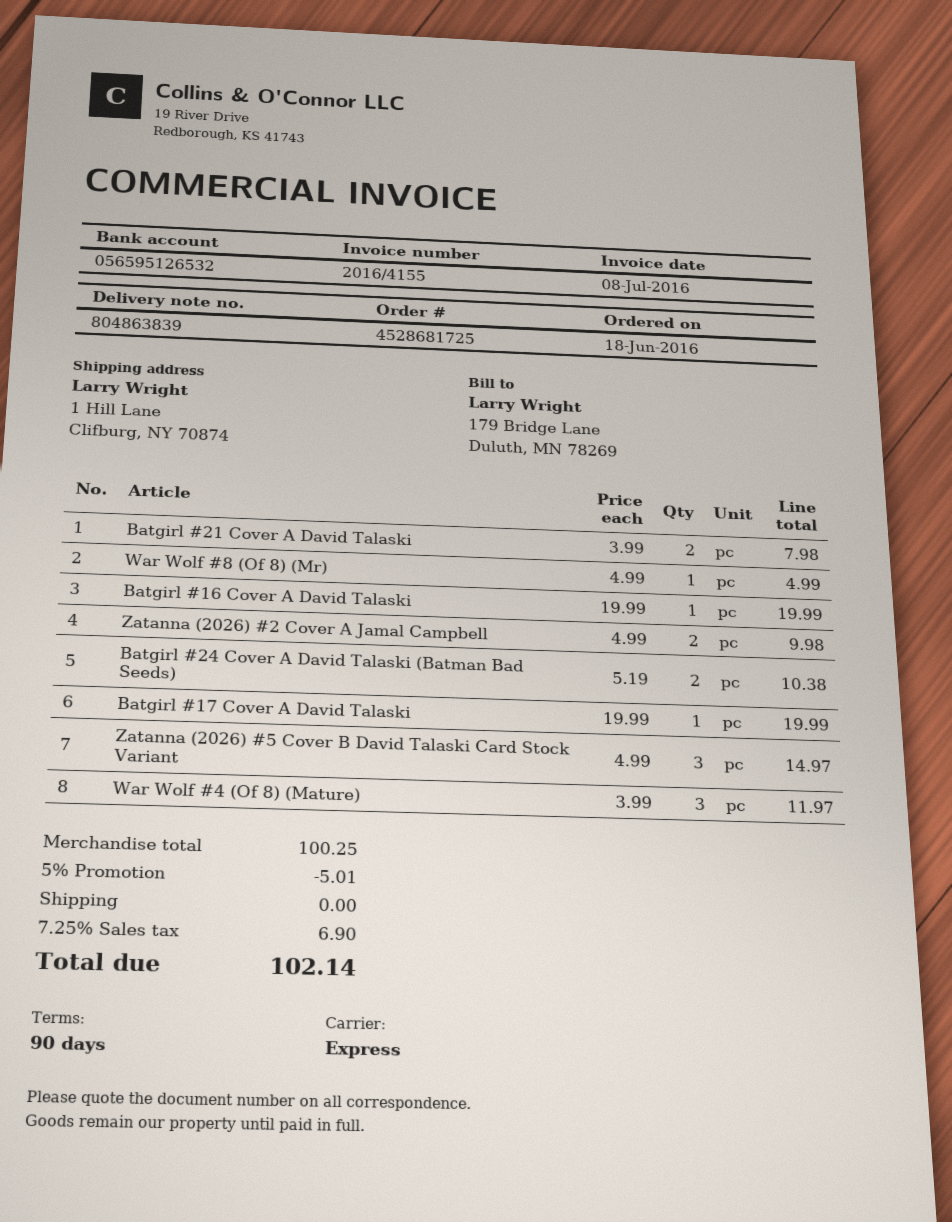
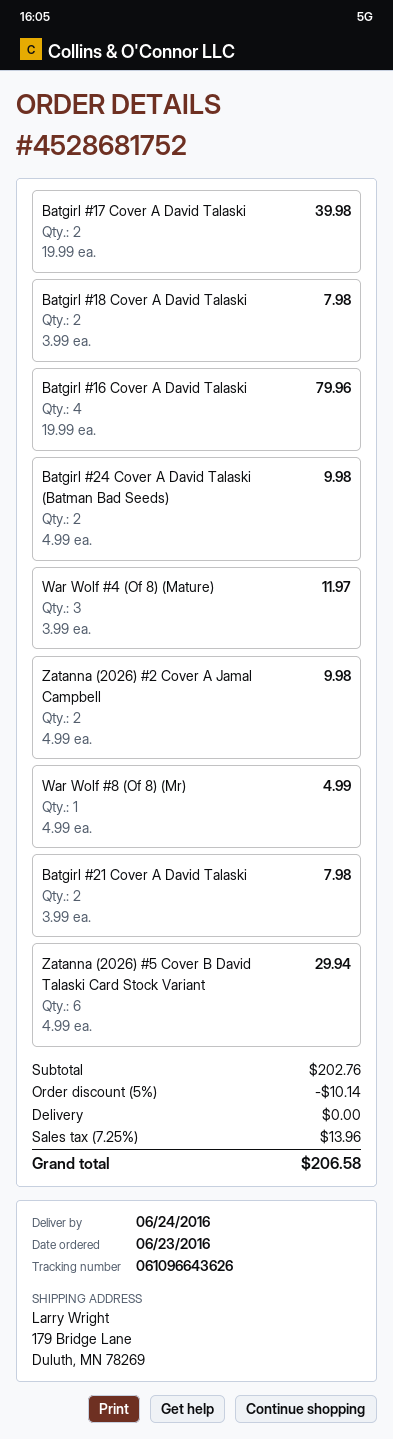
order number: 4528681725 -> 4528681752
order date: 2016-06-18 -> 2016-06-23
ship to: 1 Hill Lane, Clifburg, NY 70874 -> 179 Bridge Lane, Duluth, MN 78269
Batgirl #16 Cover A David Talaski: 1 x 19.99 = 19.99 -> 4 x 19.99 = 79.96
Batgirl #24 Cover A David Talaski (Batman Bad Seeds): 2 x 5.19 = 10.38 -> 2 x 4.99 = 9.98
Batgirl #17 Cover A David Talaski: 1 x 19.99 = 19.99 -> 2 x 19.99 = 39.98
Zatanna (2026) #5 Cover B David Talaski Card Stock Variant: 3 x 4.99 = 14.97 -> 6 x 4.99 = 29.94
Batgirl #18 Cover A David Talaski: none -> 2 x 3.99 = 7.98
subtotal: 100.25 -> 202.76
discount: 5% = 5.01 -> 5% = 10.14
tax: 7.25% = 6.90 -> 7.25% = 13.96
total: 102.14 -> 206.58

